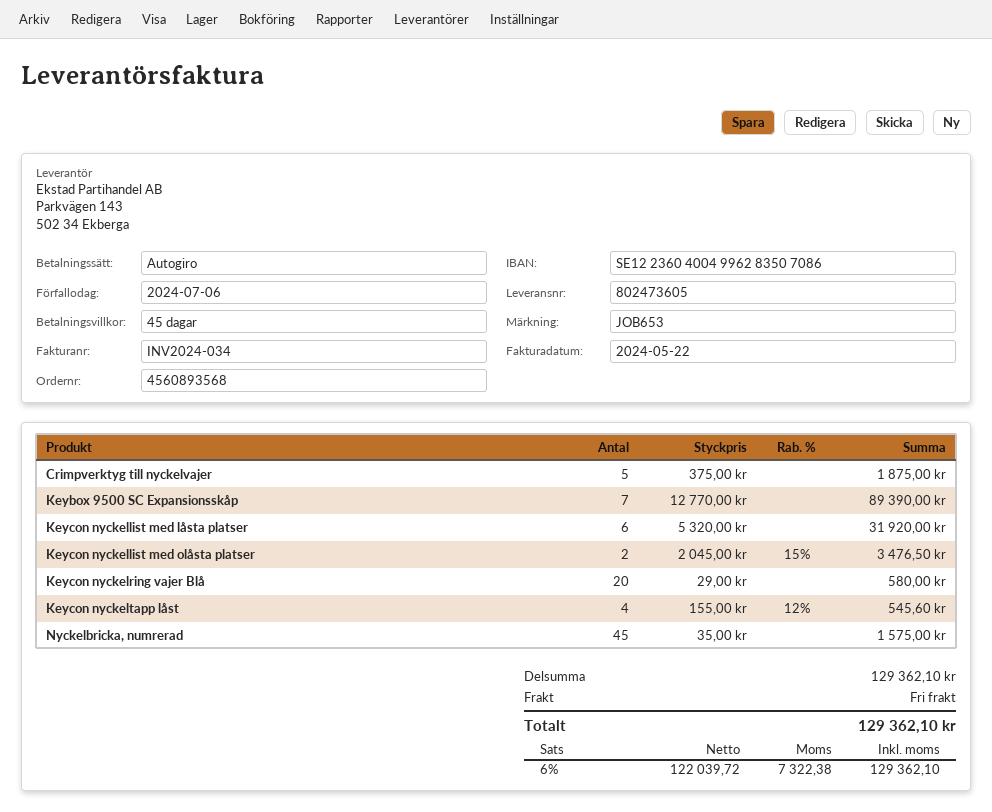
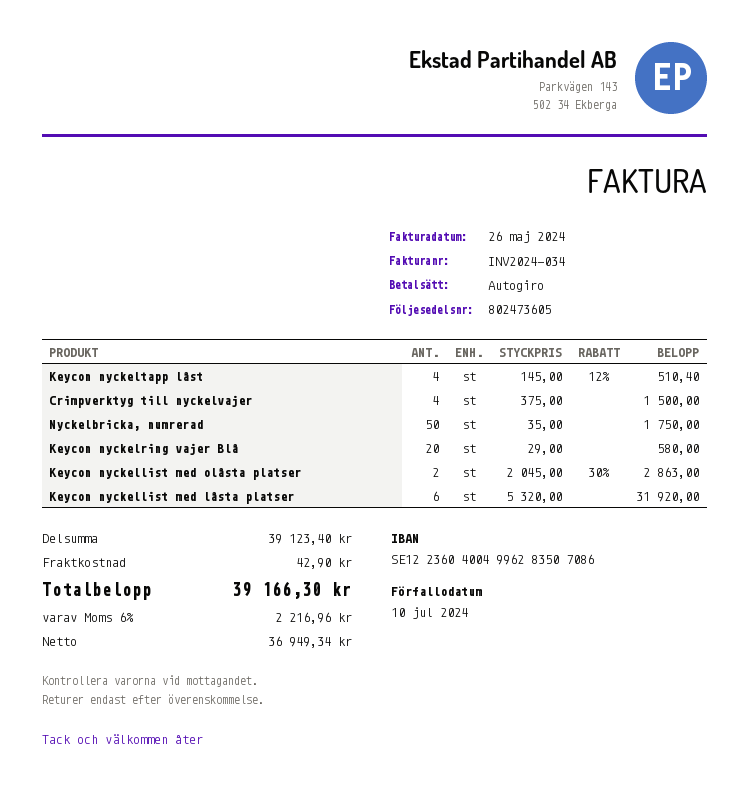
invoice date: 2024-05-22 -> 2024-05-26
due date: 2024-07-06 -> 2024-07-10
Crimpverktyg till nyckelvajer: 5 x 375.00 = 1875.00 -> 4 x 375.00 = 1500.00
Keybox 9500 SC Expansionsskåp: 7 x 12770.00 = 89390.00 -> none
Keycon nyckellist med olåsta platser: 2 x 2045.00 - 15% = 3476.50 -> 2 x 2045.00 - 30% = 2863.00
Keycon nyckeltapp låst: 4 x 155.00 - 12% = 545.60 -> 4 x 145.00 - 12% = 510.40
Nyckelbricka, numrerad: 45 x 35.00 = 1575.00 -> 50 x 35.00 = 1750.00
subtotal: 129362.10 -> 39123.40
shipping: 0.00 -> 42.90
net: 122039.72 -> 36949.34
tax: 6% = 7322.38 -> 6% = 2216.96
total: 129362.10 -> 39166.30

